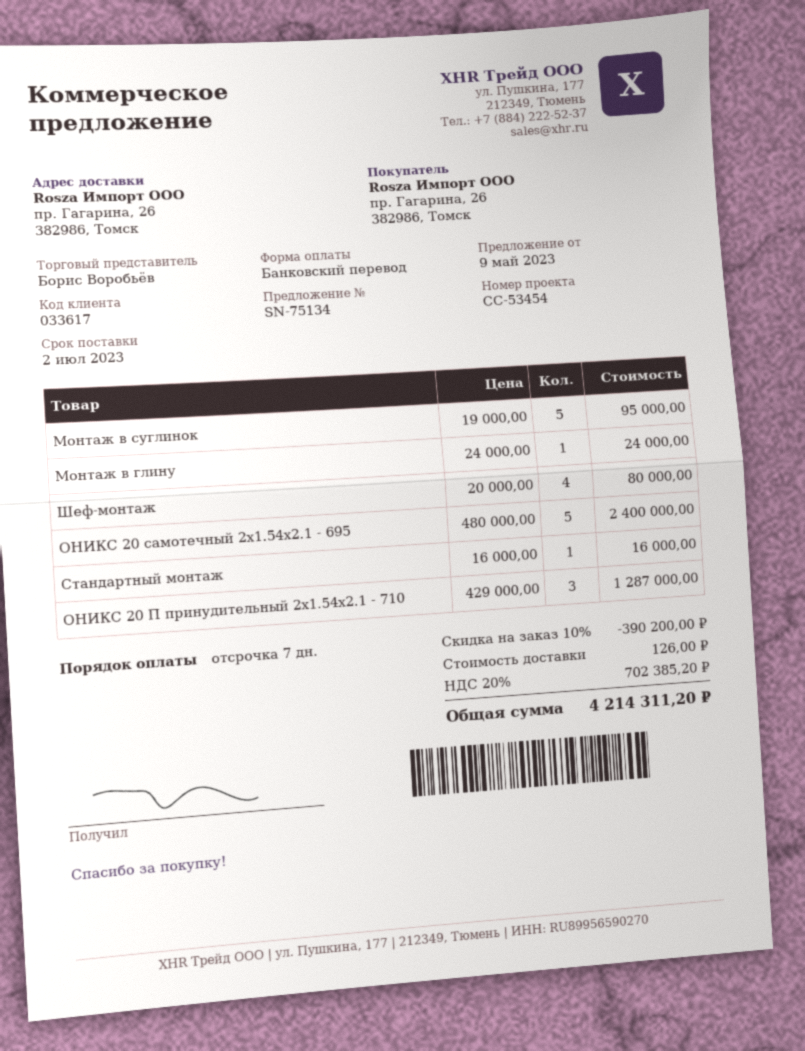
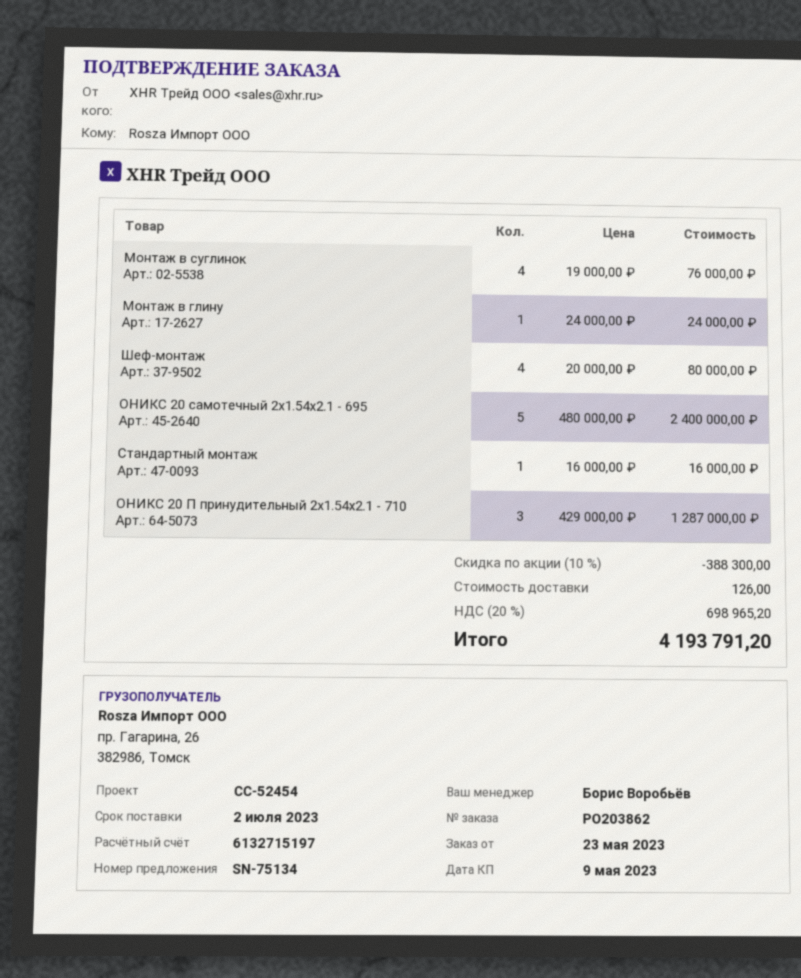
reference: CC-53454 -> CC-52454
Монтаж в суглинок: 5 x 19000.00 = 95000.00 -> 4 x 19000.00 = 76000.00
discount: 10% = 390200.00 -> 10% = 388300.00
tax: 20% = 702385.20 -> 20% = 698965.20
total: 4214311.20 -> 4193791.20

